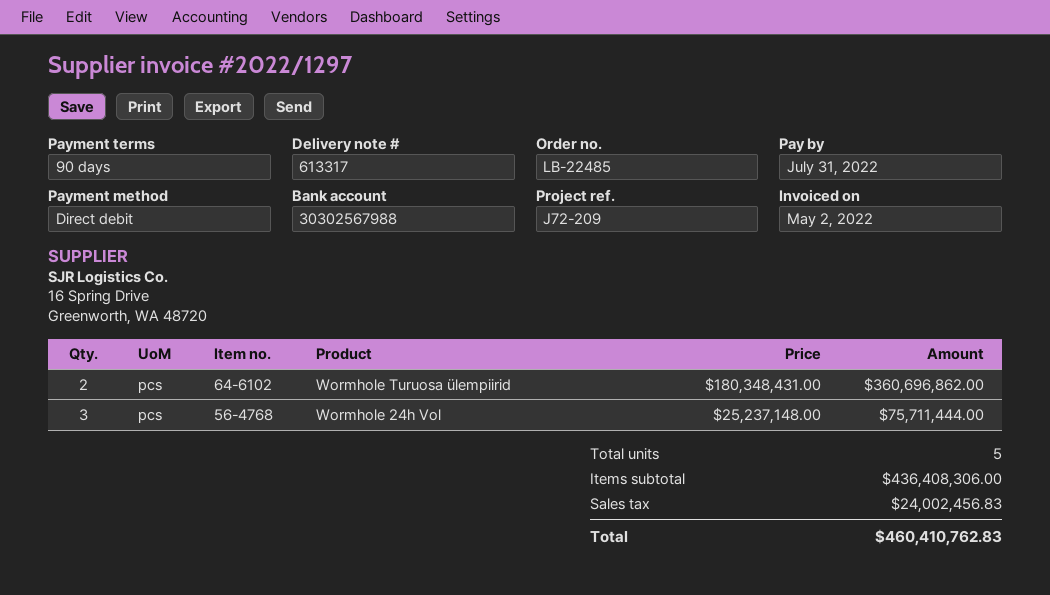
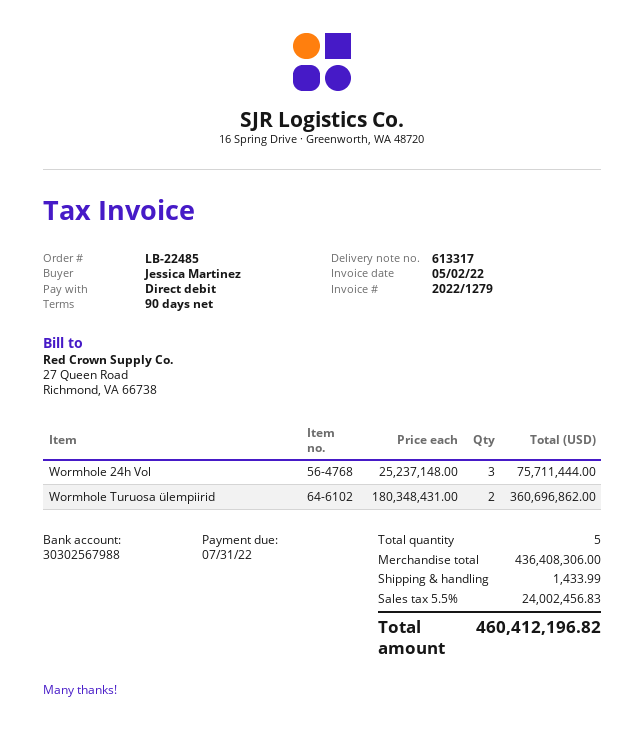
invoice number: 2022/1297 -> 2022/1279
shipping: none -> 1433.99
total: 460410762.83 -> 460412196.82

